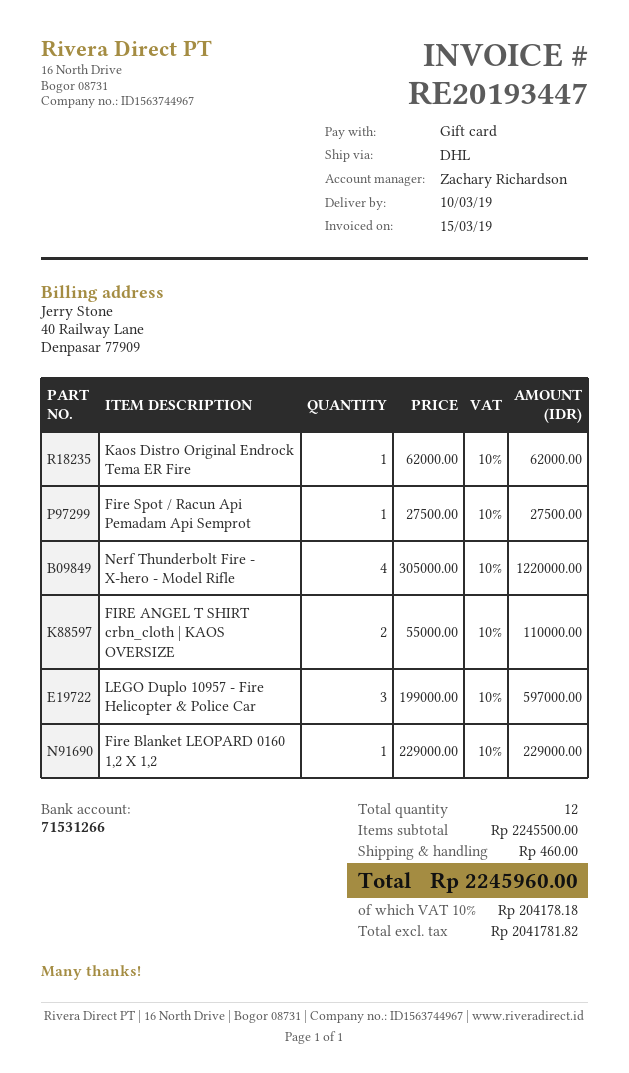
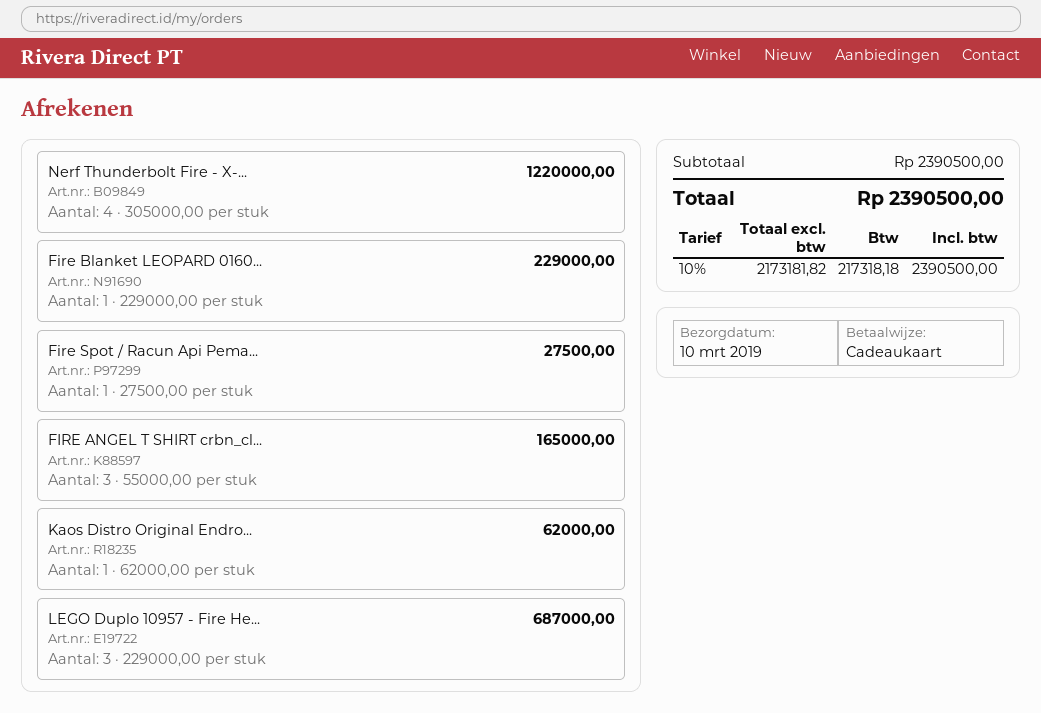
FIRE ANGEL T SHIRT crbn_cloth | KAOS OVERSIZE: 2 x 55000.00 = 110000.00 -> 3 x 55000.00 = 165000.00
LEGO Duplo 10957 - Fire Helicopter & Police Car: 3 x 199000.00 = 597000.00 -> 3 x 229000.00 = 687000.00
subtotal: 2245500.00 -> 2390500.00
shipping: 460.00 -> none
net: 2041781.82 -> 2173181.82
tax: 10% = 204178.18 -> 10% = 217318.18
total: 2245960.00 -> 2390500.00

